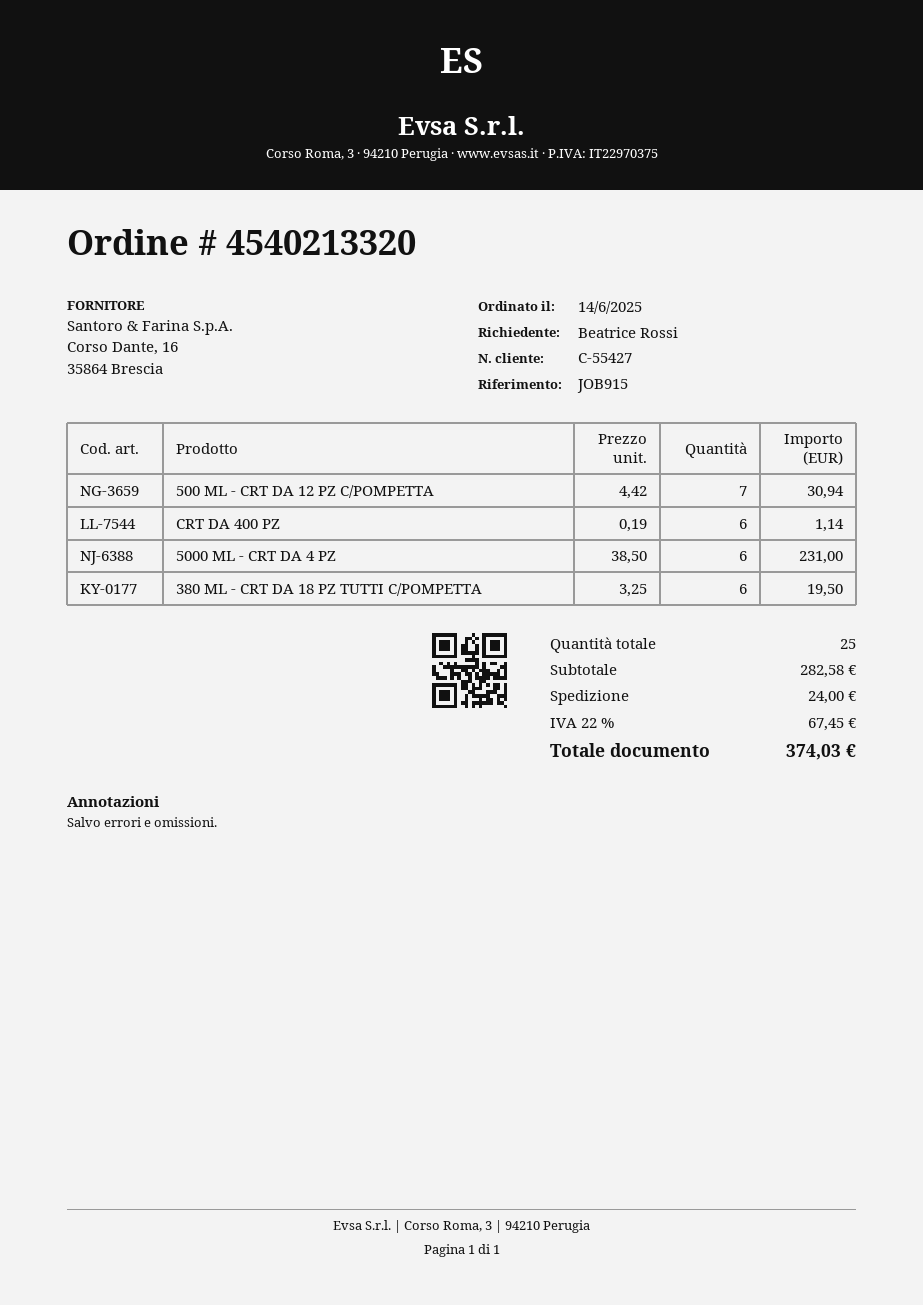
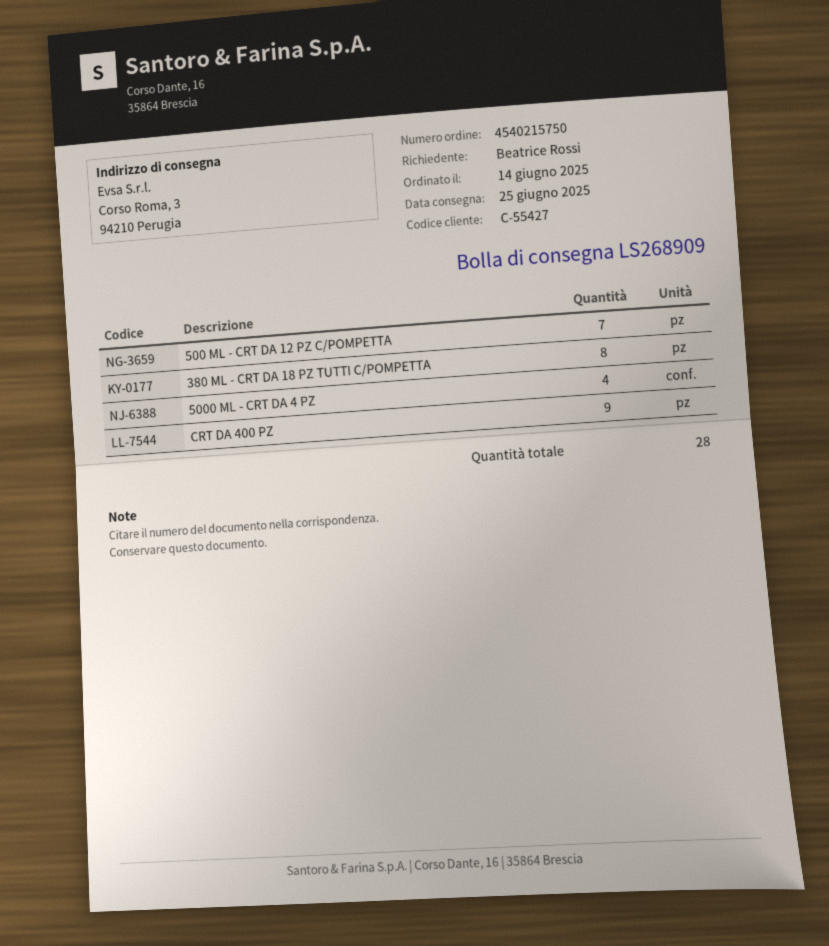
order number: 4540213320 -> 4540215750
CRT DA 400 PZ: 6 -> 9
5000 ML - CRT DA 4 PZ: 6 -> 4
380 ML - CRT DA 18 PZ TUTTI C/POMPETTA: 6 -> 8
total quantity: 25 -> 28

